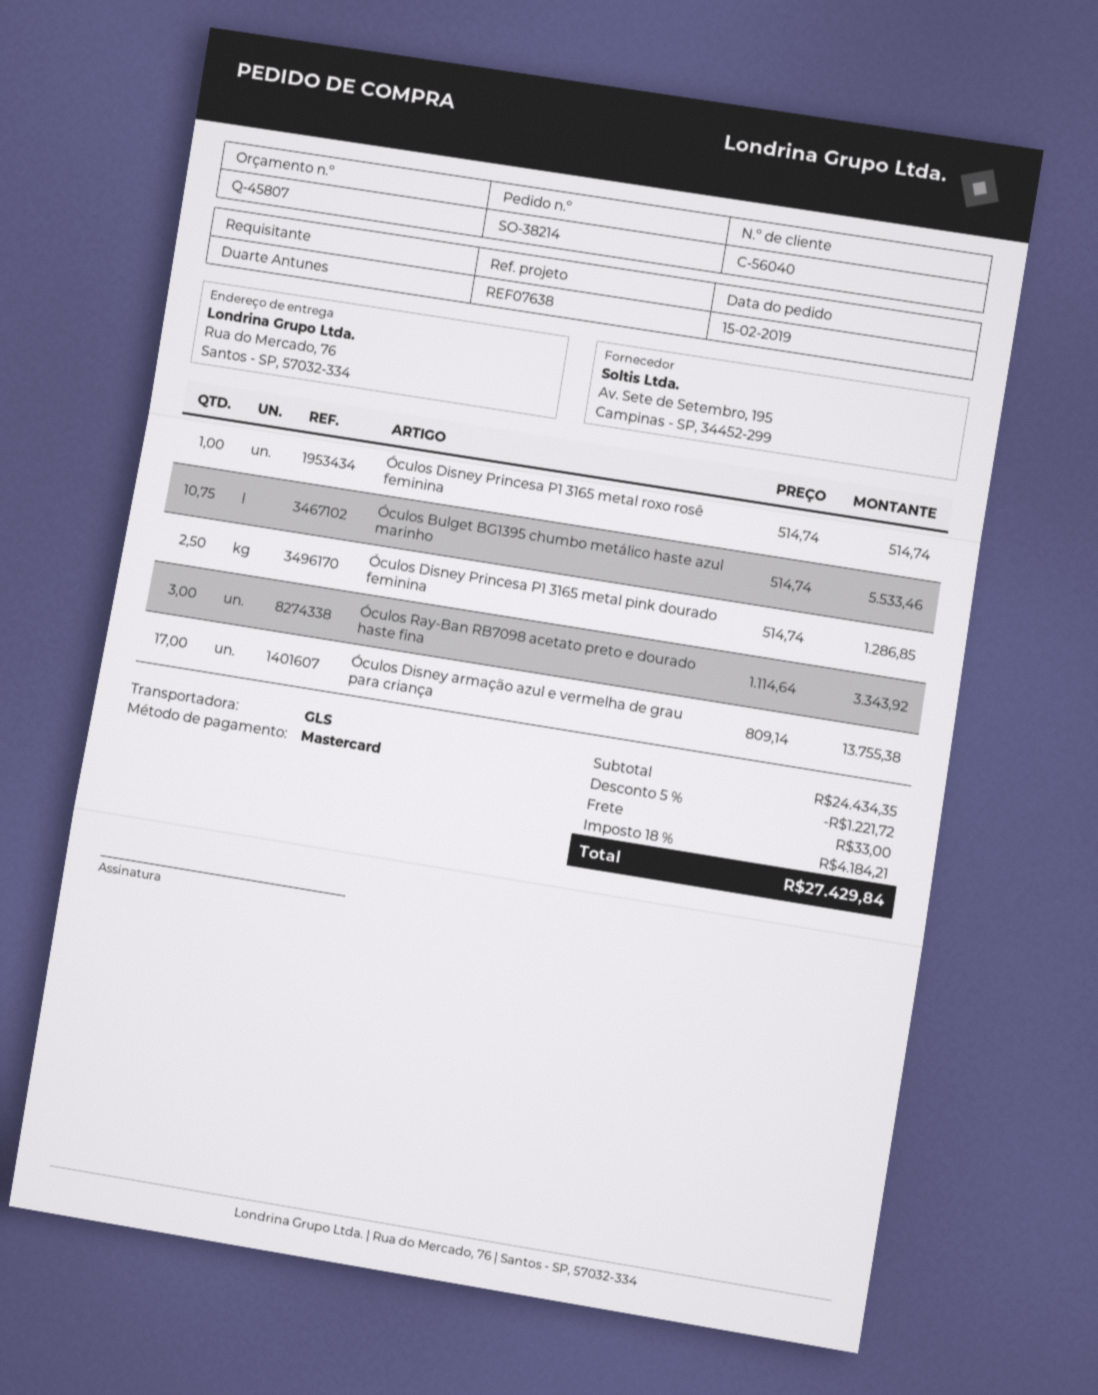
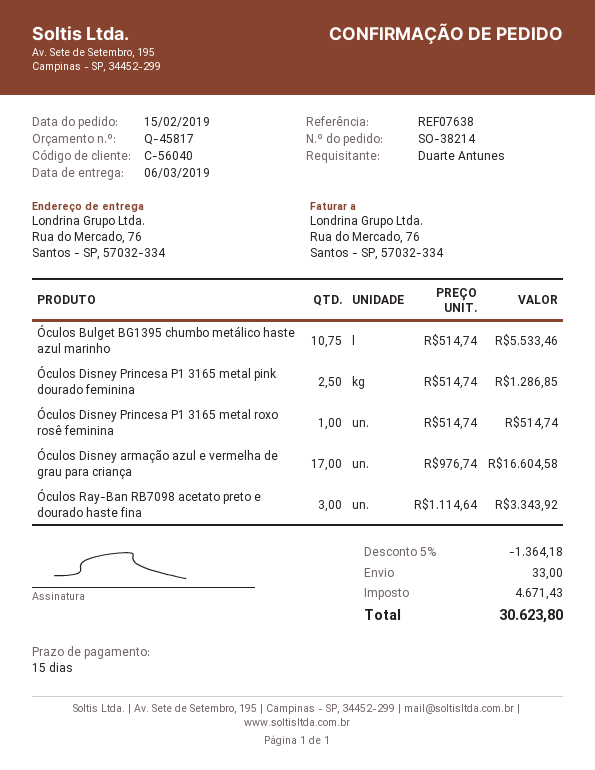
quote number: Q-45807 -> Q-45817
Óculos Disney armação azul e vermelha de grau para criança: 17 x 809.14 = 13755.38 -> 17 x 976.74 = 16604.58
discount: 5% = 1221.72 -> 5% = 1364.18
tax: 4184.21 -> 4671.43
total: 27429.84 -> 30623.80

